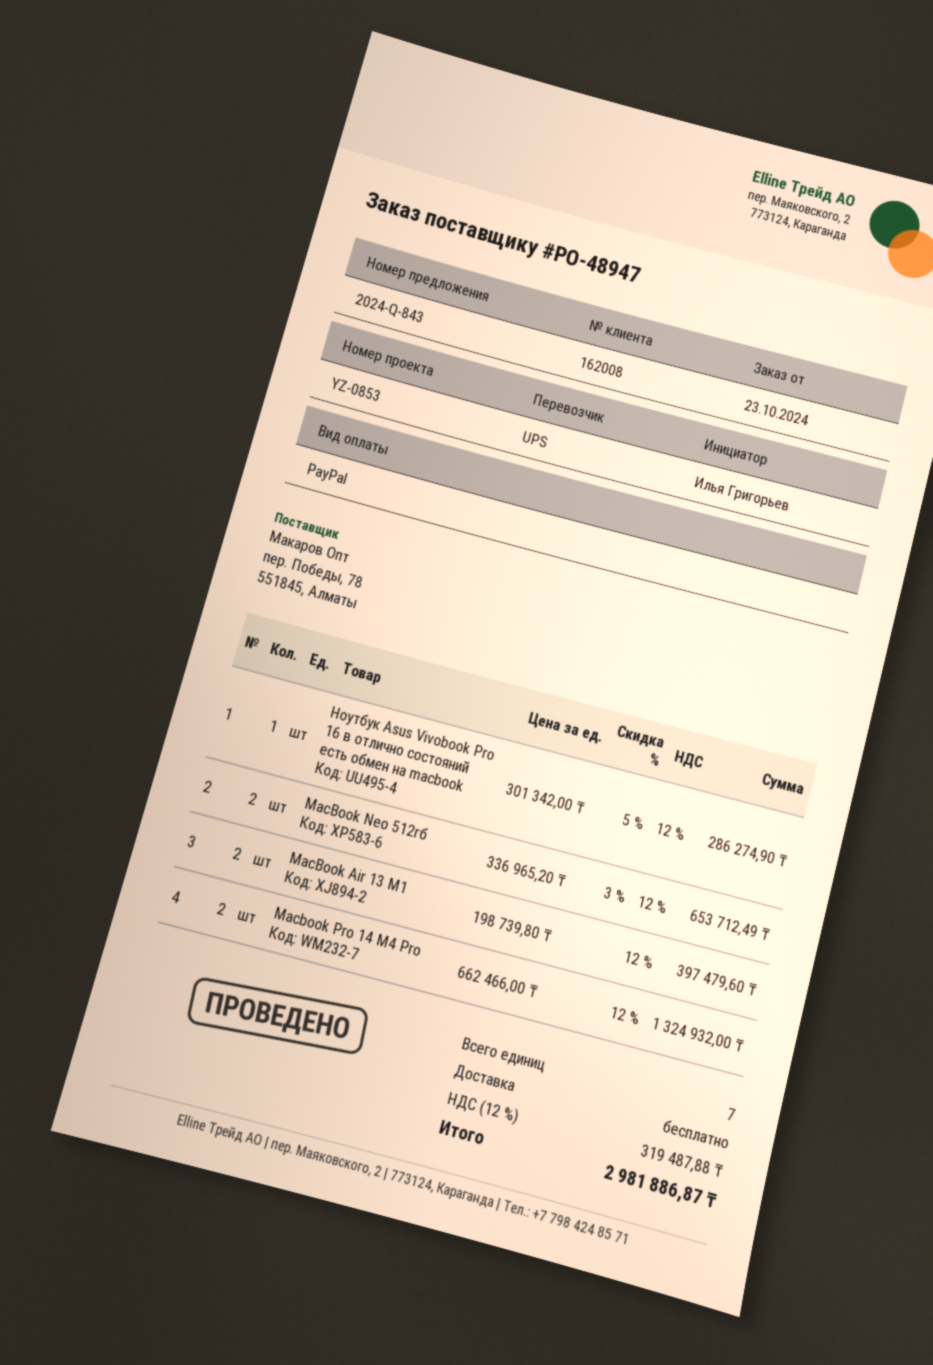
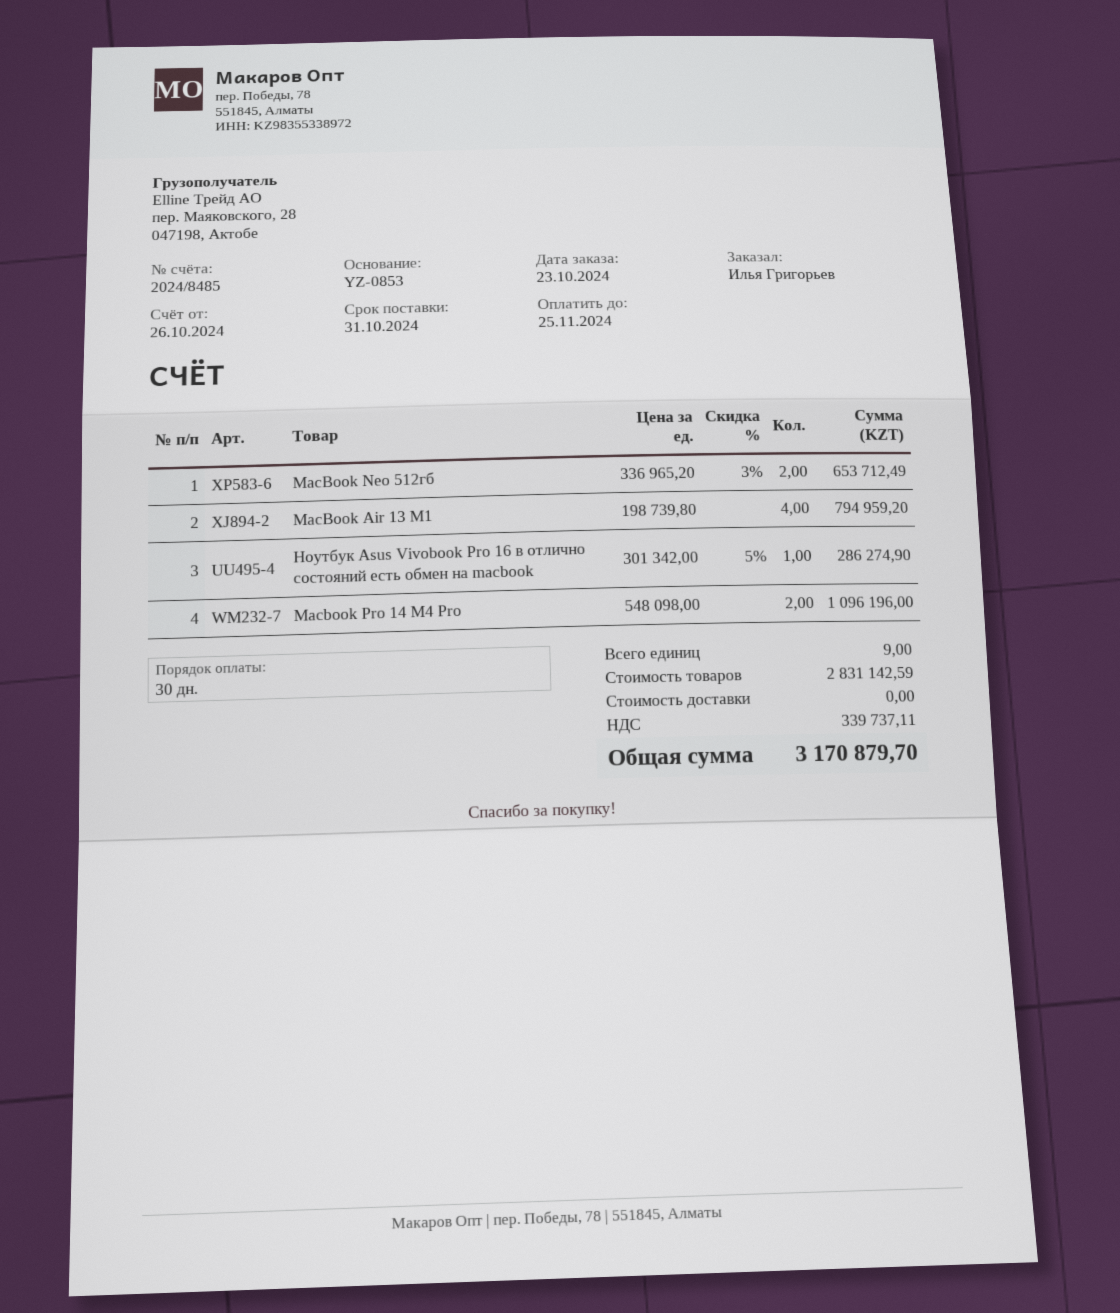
MacBook Air 13 M1: 2 x 198739.80 = 397479.60 -> 4 x 198739.80 = 794959.20
Macbook Pro 14 M4 Pro: 2 x 662466.00 = 1324932.00 -> 2 x 548098.00 = 1096196.00
total quantity: 7 -> 9
tax: 319487.88 -> 339737.11
total: 2981886.87 -> 3170879.70

